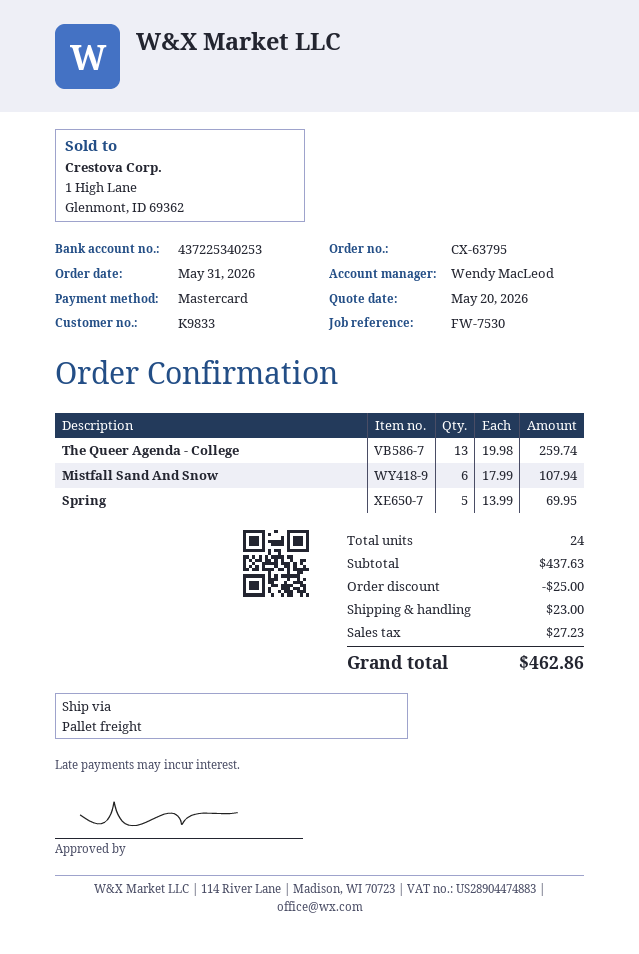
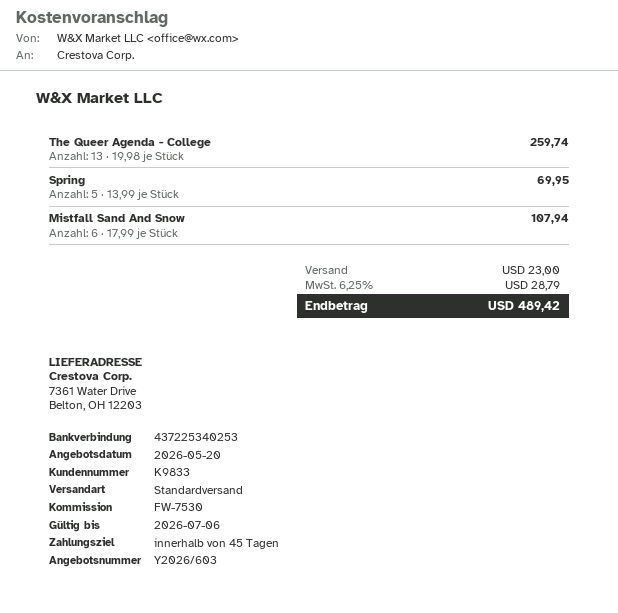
shipping method: pallet freight -> standard
discount: 25.00 -> none
tax: 27.23 -> 28.79
total: 462.86 -> 489.42

